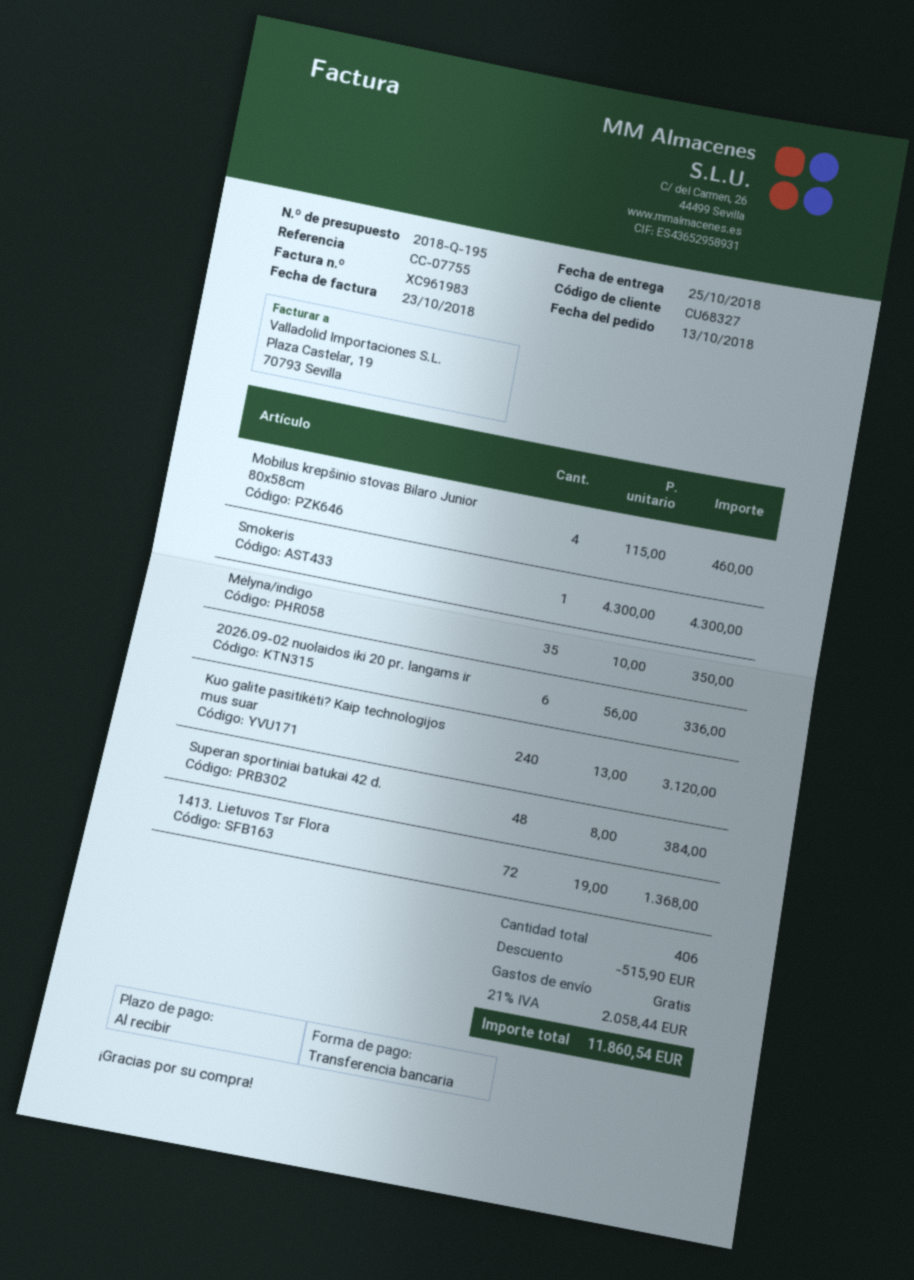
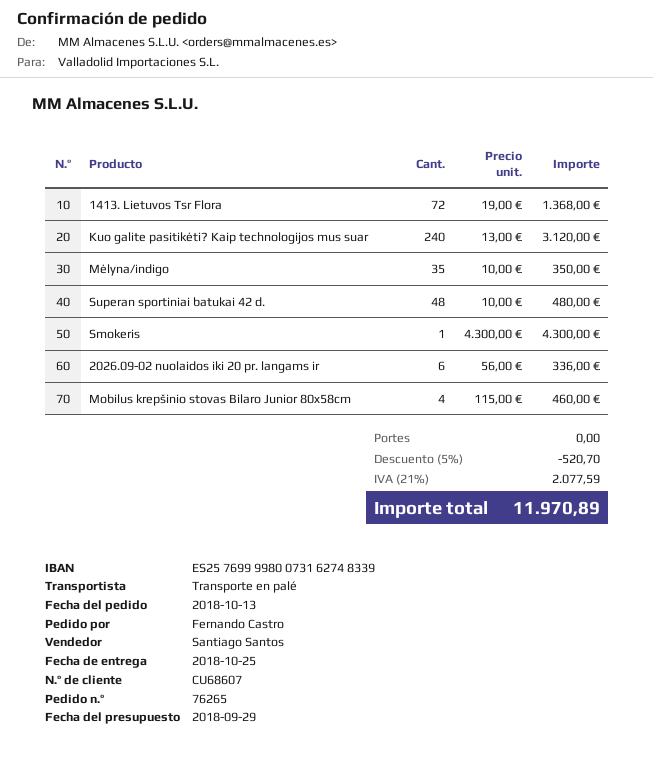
customer number: CU68327 -> CU68607
Superan sportiniai batukai 42 d.: 48 x 8.00 = 384.00 -> 48 x 10.00 = 480.00
discount: 515.90 -> 520.70
tax: 21% = 2058.44 -> 21% = 2077.59
total: 11860.54 -> 11970.89

